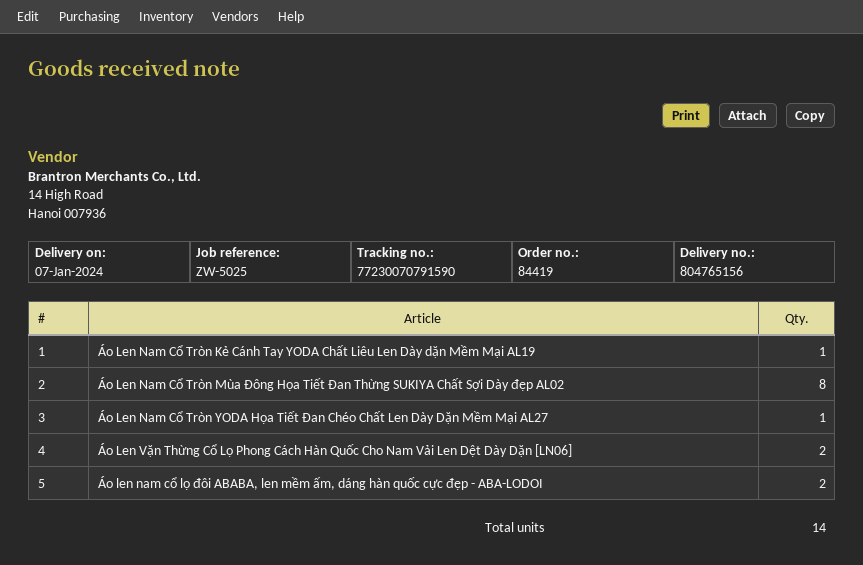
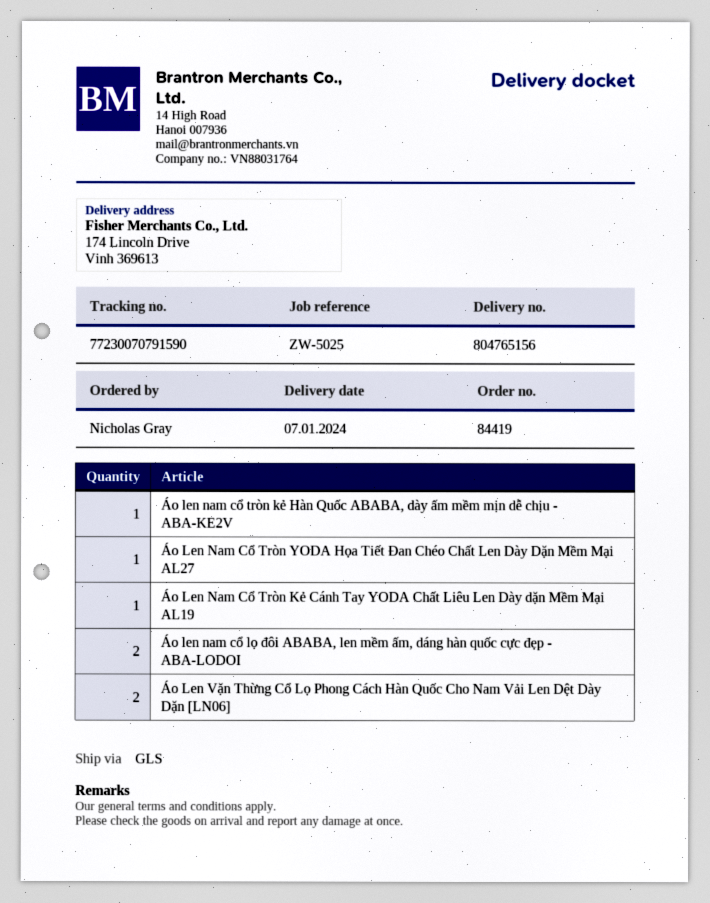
Áo Len Nam Cổ Tròn Mùa Đông Họa Tiết Đan Thừng SUKIYA Chất Sợi Dày đẹp AL02: 8 -> none
Áo len nam cổ tròn kẻ Hàn Quốc ABABA, dày ấm mềm mịn dễ chịu - ABA-KE2V: none -> 1

